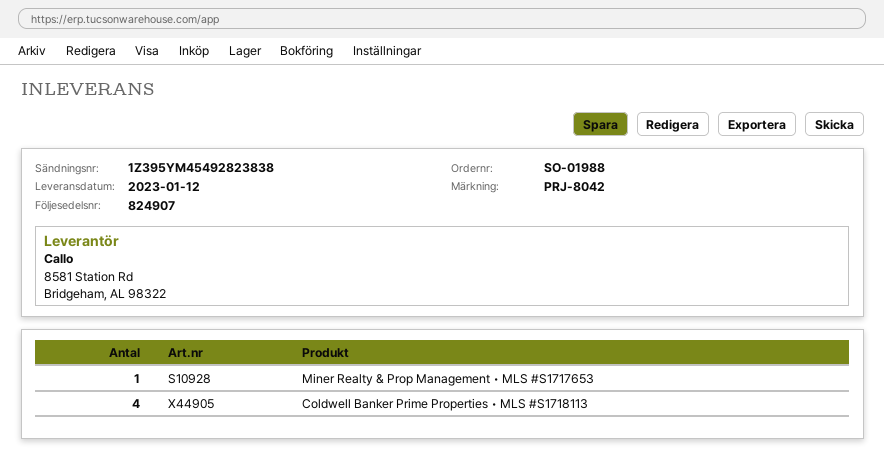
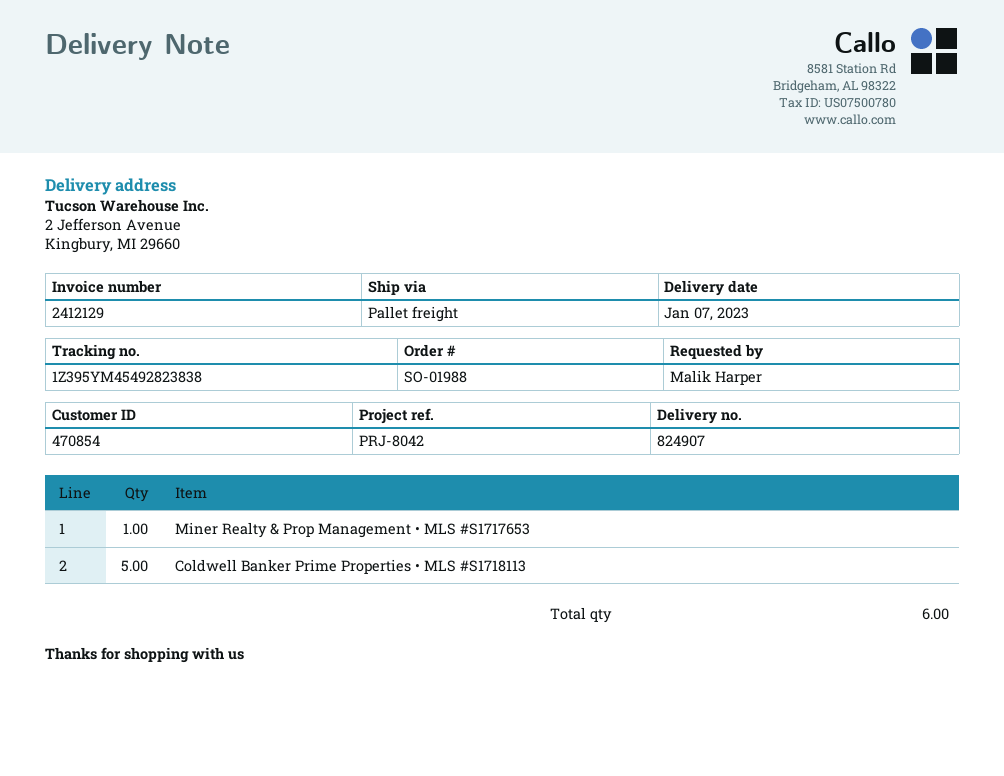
delivery date: 2023-01-12 -> 2023-01-07
Coldwell Banker Prime Properties • MLS #S1718113: 4 -> 5

